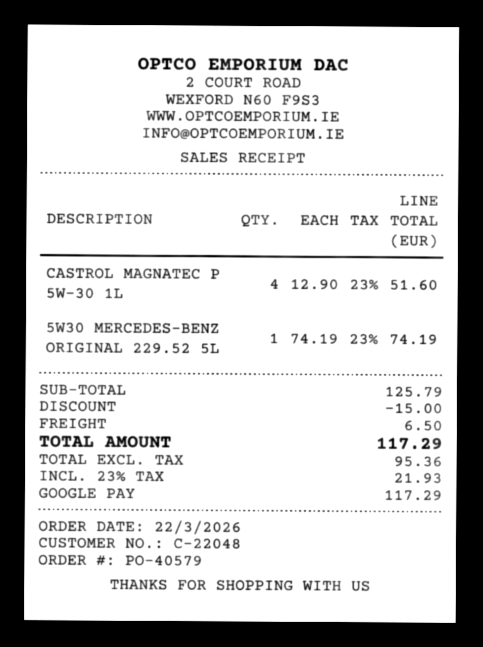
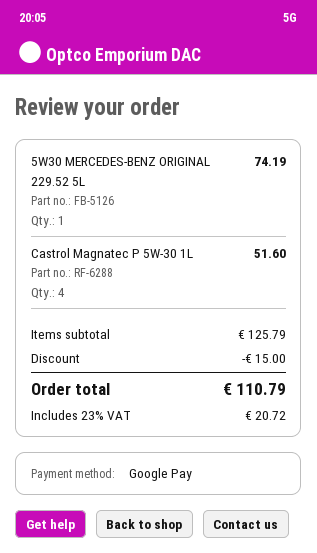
shipping: 6.50 -> none
tax: 23% = 21.93 -> 23% = 20.72
total: 117.29 -> 110.79

